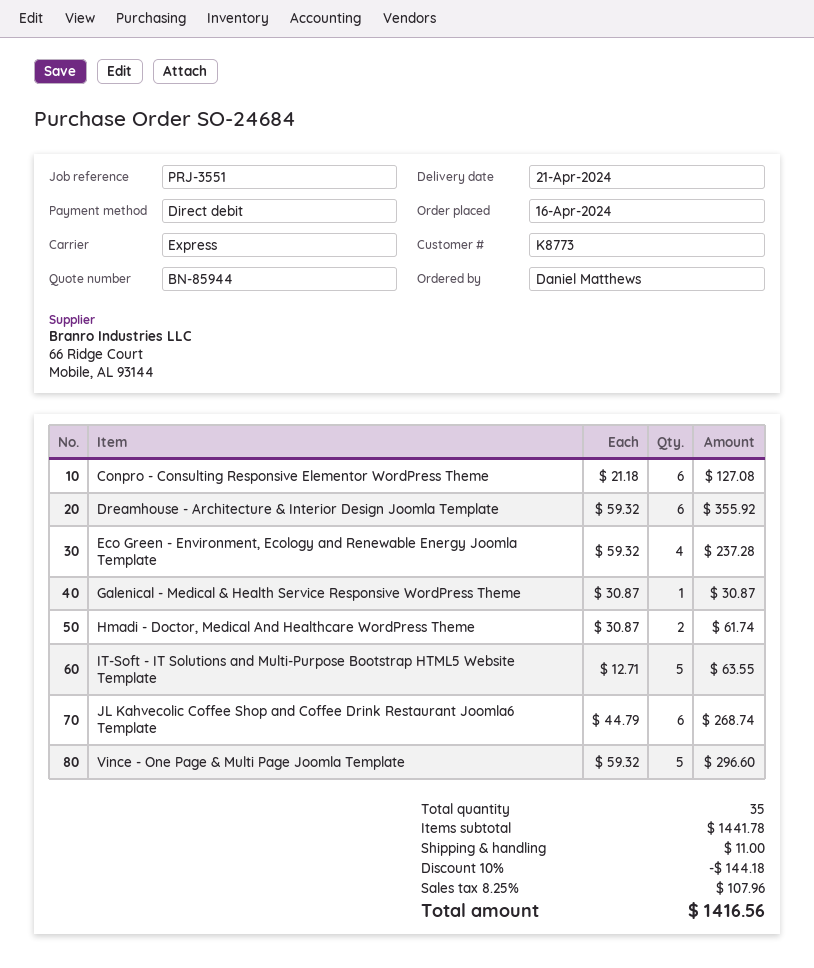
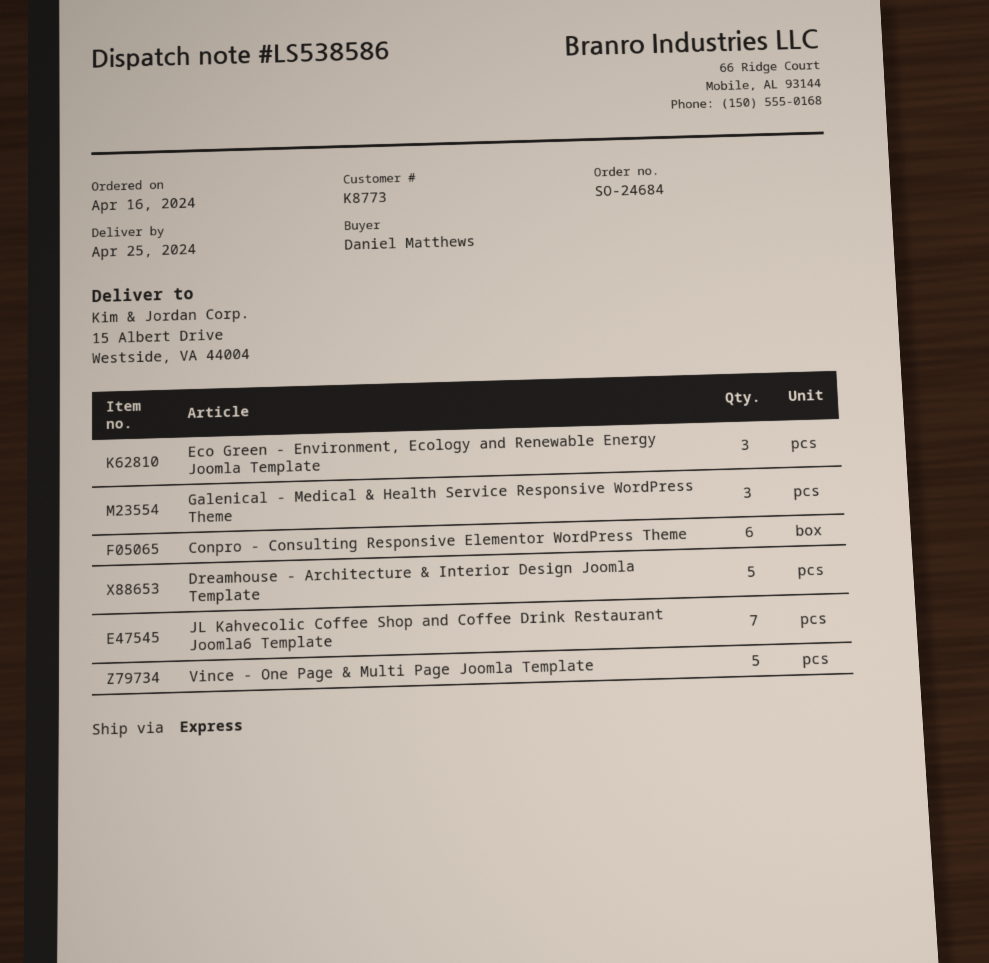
delivery date: 2024-04-21 -> 2024-04-25
Dreamhouse - Architecture & Interior Design Joomla Template: 6 -> 5
Eco Green - Environment, Ecology and Renewable Energy Joomla Template: 4 -> 3
Galenical - Medical & Health Service Responsive WordPress Theme: 1 -> 3
Hmadi - Doctor, Medical And Healthcare WordPress Theme: 2 -> none
IT-Soft - IT Solutions and Multi-Purpose Bootstrap HTML5 Website Template: 5 -> none
JL Kahvecolic Coffee Shop and Coffee Drink Restaurant Joomla6 Template: 6 -> 7

